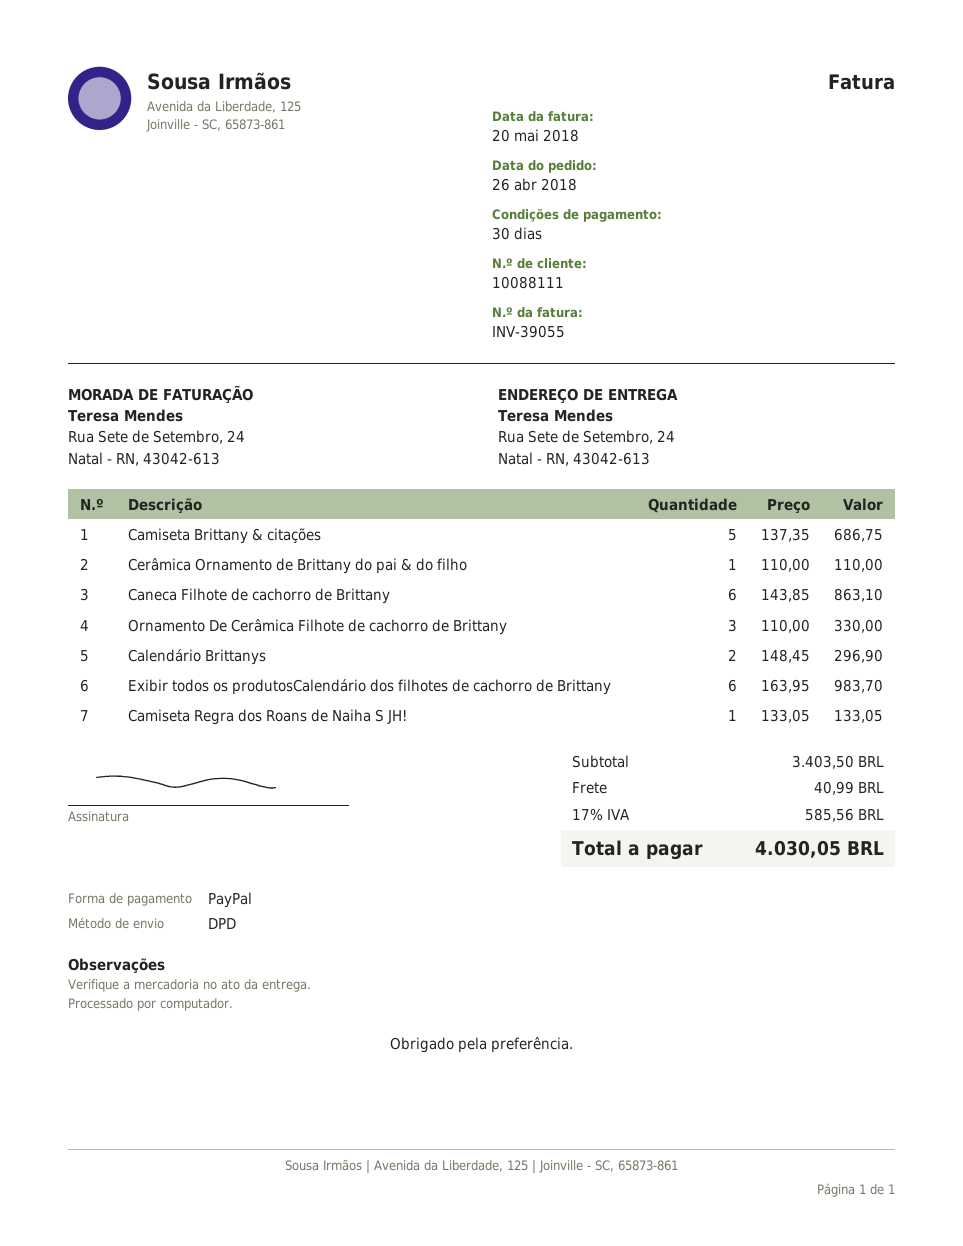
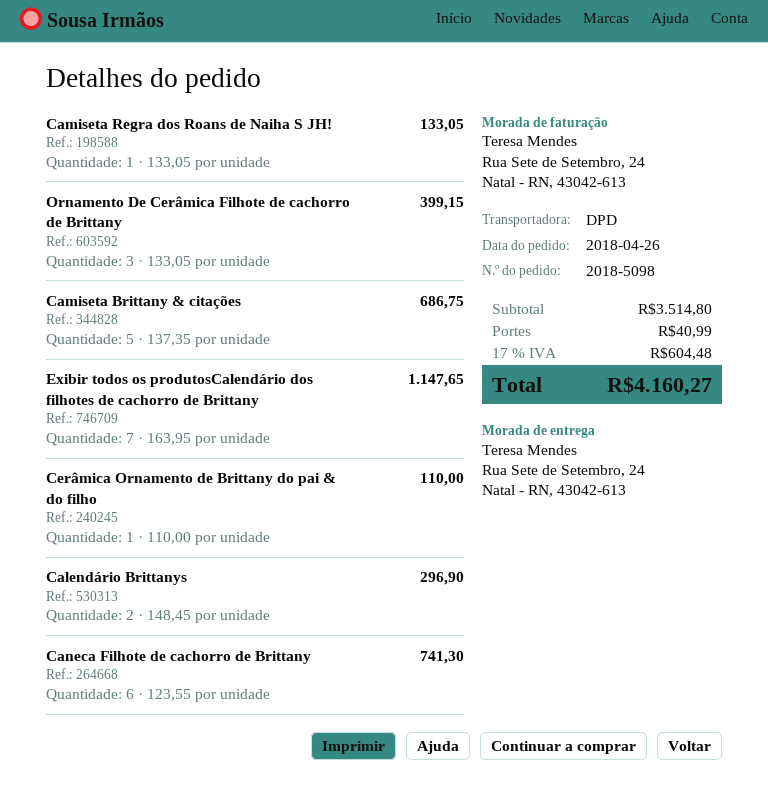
Caneca Filhote de cachorro de Brittany: 6 x 143.85 = 863.10 -> 6 x 123.55 = 741.30
Ornamento De Cerâmica Filhote de cachorro de Brittany: 3 x 110.00 = 330.00 -> 3 x 133.05 = 399.15
Exibir todos os produtosCalendário dos filhotes de cachorro de Brittany: 6 x 163.95 = 983.70 -> 7 x 163.95 = 1147.65
subtotal: 3403.50 -> 3514.80
tax: 17% = 585.56 -> 17% = 604.48
total: 4030.05 -> 4160.27

